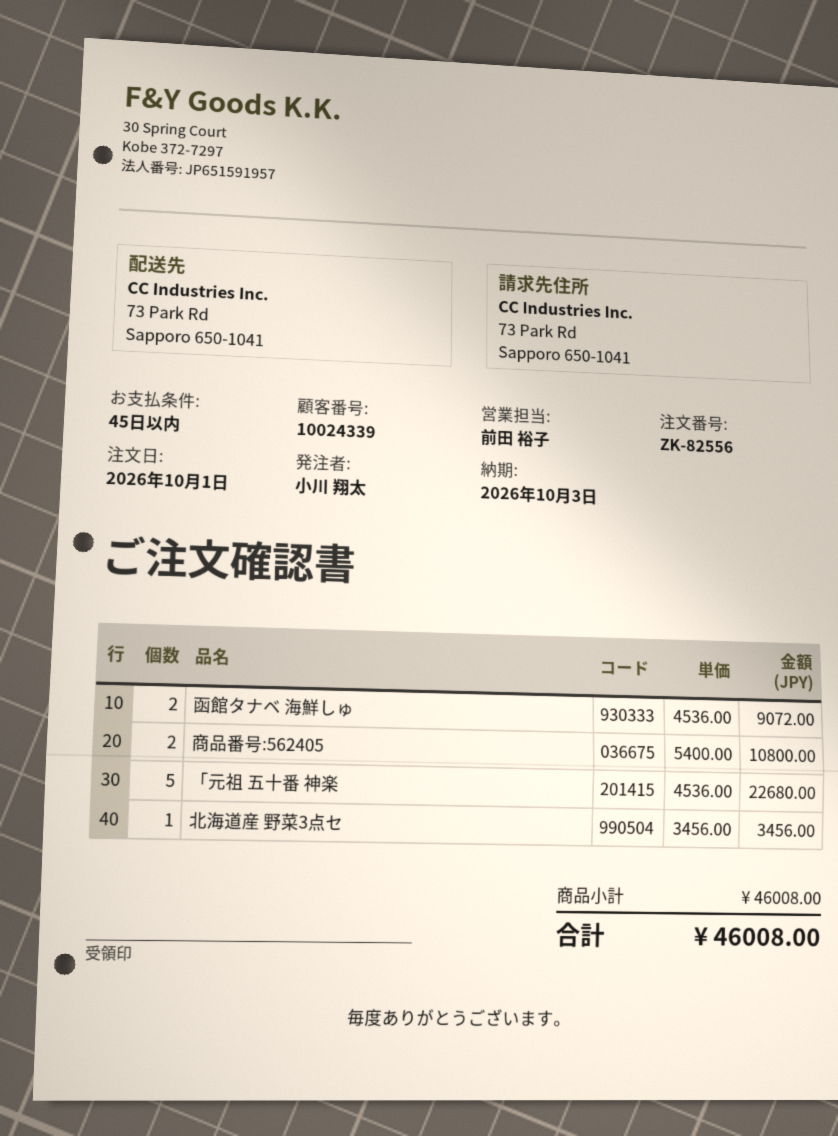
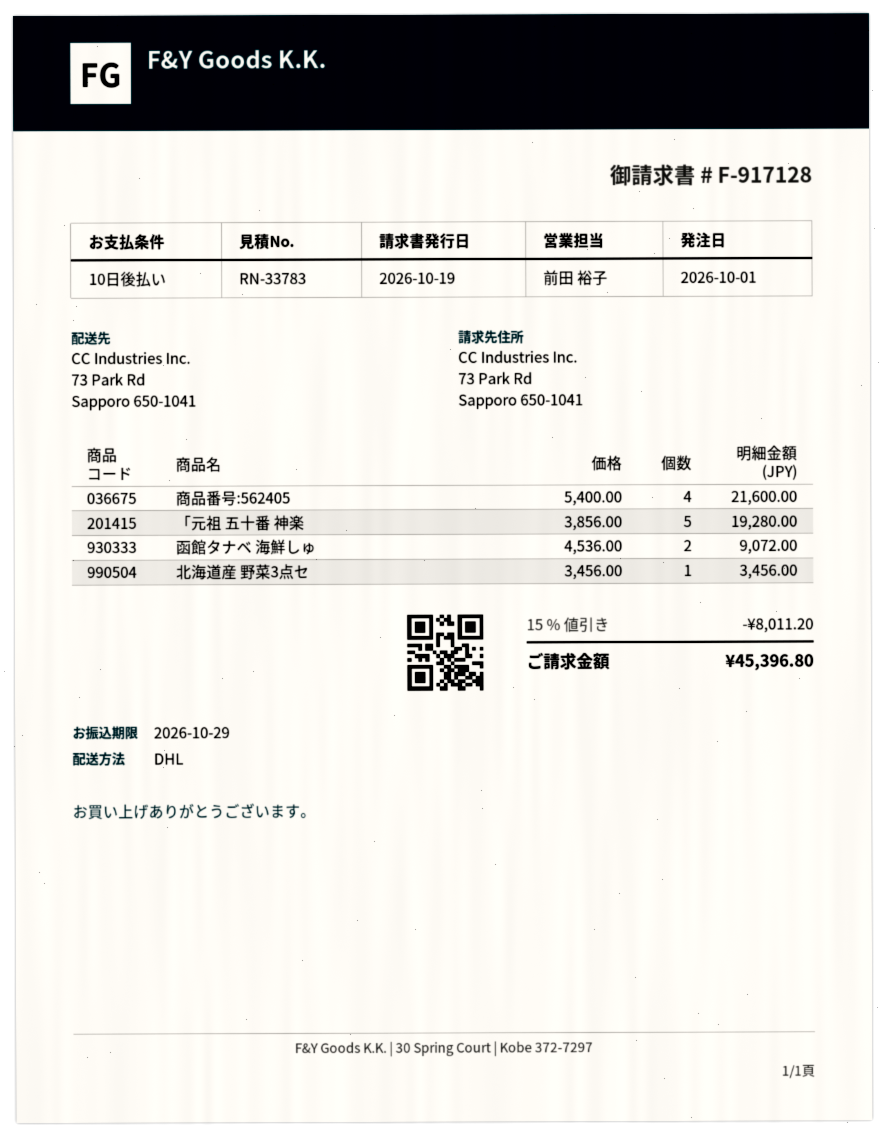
payment terms: 45 days -> 10 days
商品番号:562405: 2 x 5400.00 = 10800.00 -> 4 x 5400.00 = 21600.00
「元祖 五十番 神楽: 5 x 4536.00 = 22680.00 -> 5 x 3856.00 = 19280.00
discount: none -> 15% = 8011.20
total: 46008.00 -> 45396.80

